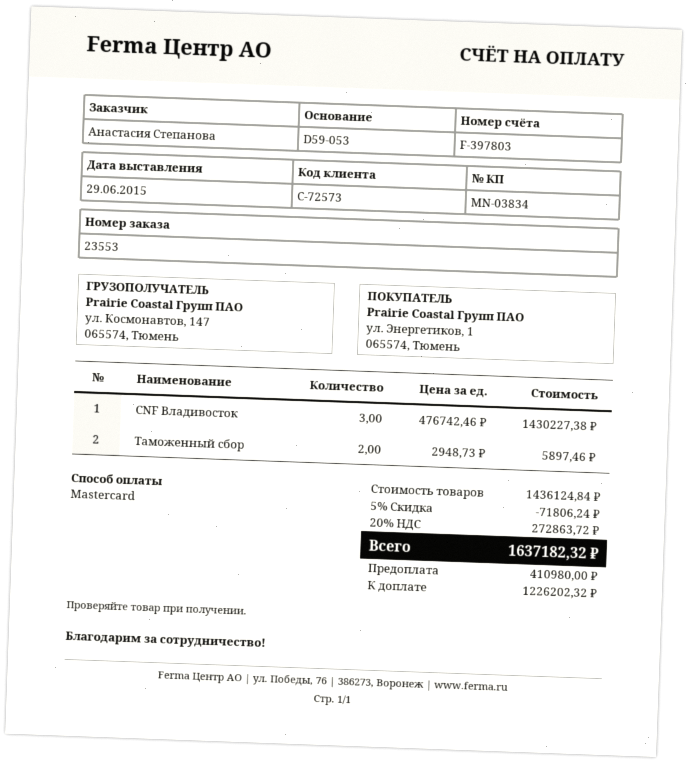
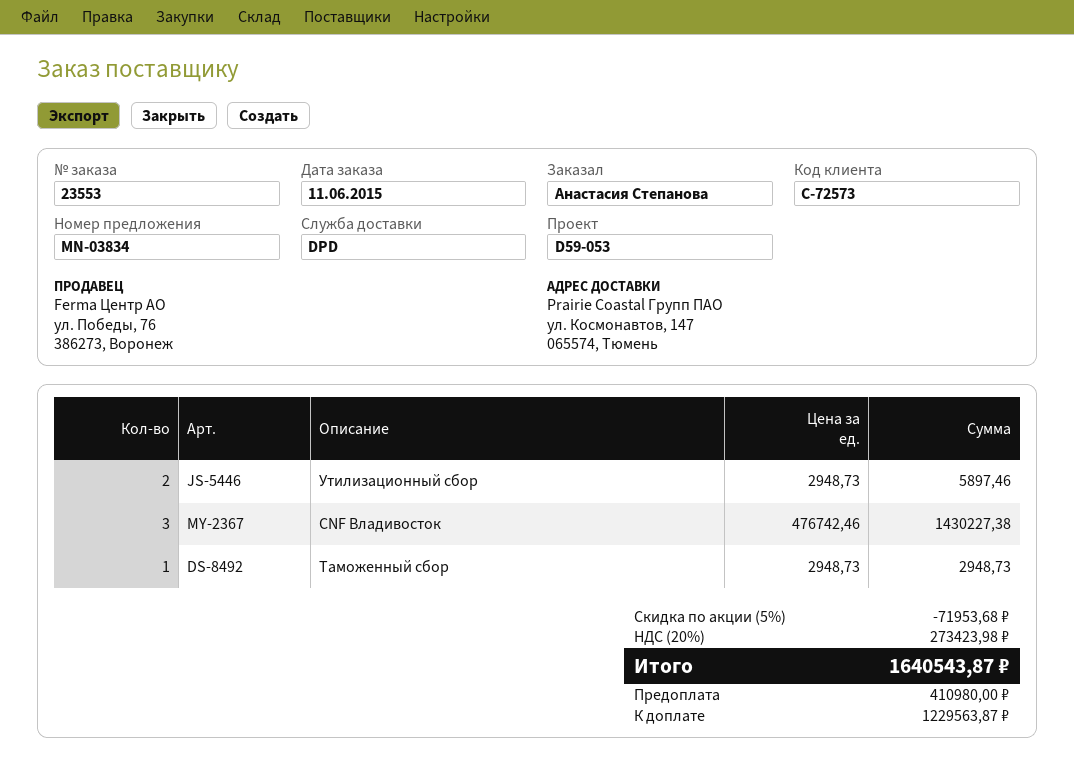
Таможенный сбор: 2 x 2948.73 = 5897.46 -> 1 x 2948.73 = 2948.73
Утилизационный сбор: none -> 2 x 2948.73 = 5897.46
discount: 5% = 71806.24 -> 5% = 71953.68
tax: 20% = 272863.72 -> 20% = 273423.98
total: 1637182.32 -> 1640543.87
balance: 1226202.32 -> 1229563.87

